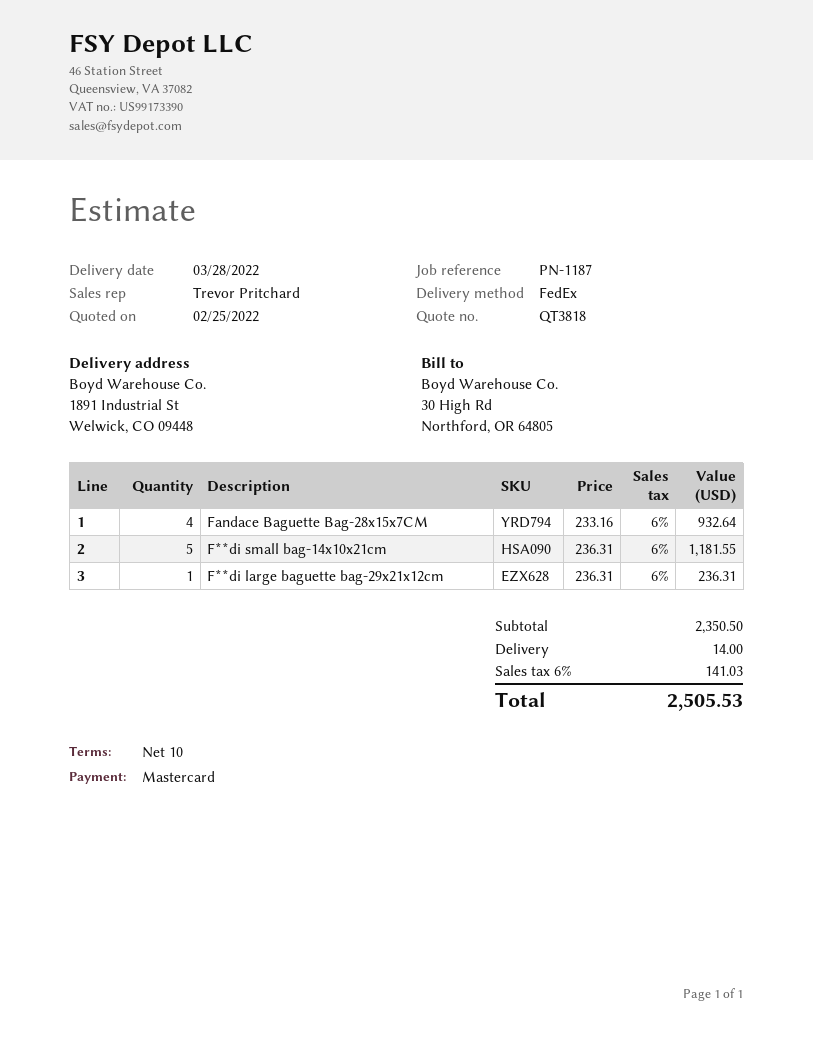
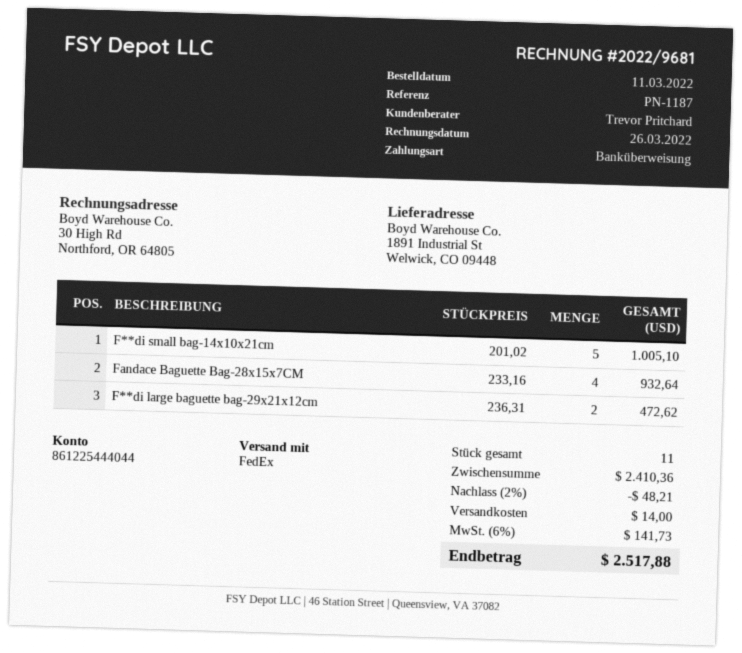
payment method: Mastercard -> bank transfer
F**di small bag-14x10x21cm: 5 x 236.31 = 1181.55 -> 5 x 201.02 = 1005.10
F**di large baguette bag-29x21x12cm: 1 x 236.31 = 236.31 -> 2 x 236.31 = 472.62
subtotal: 2350.50 -> 2410.36
discount: none -> 2% = 48.21
tax: 6% = 141.03 -> 6% = 141.73
total: 2505.53 -> 2517.88

